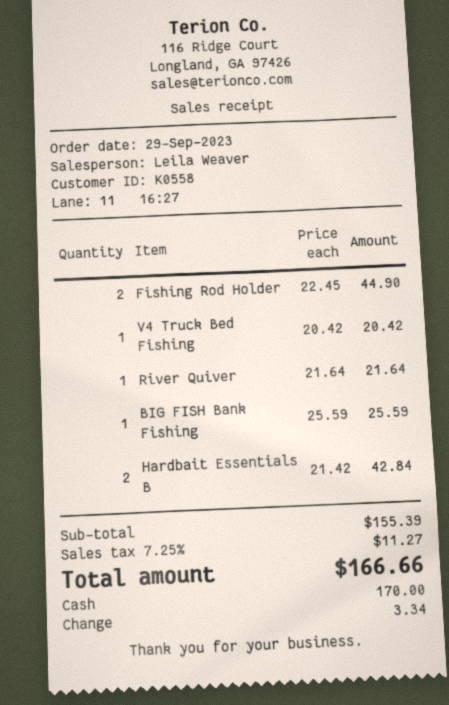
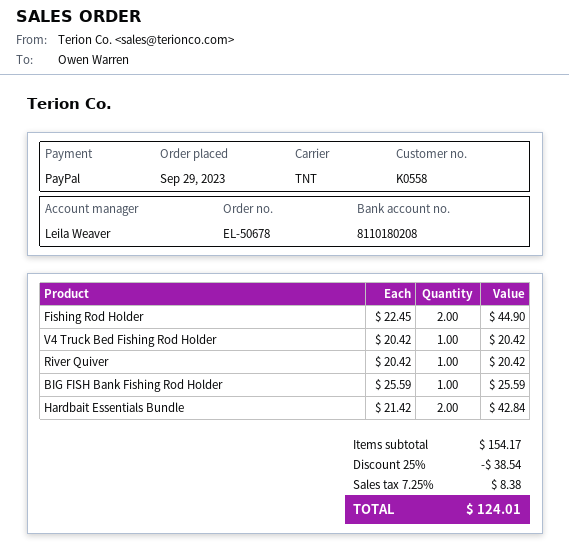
payment method: cash -> PayPal
River Quiver: 1 x 21.64 = 21.64 -> 1 x 20.42 = 20.42
subtotal: 155.39 -> 154.17
discount: none -> 25% = 38.54
tax: 7.25% = 11.27 -> 7.25% = 8.38
total: 166.66 -> 124.01

